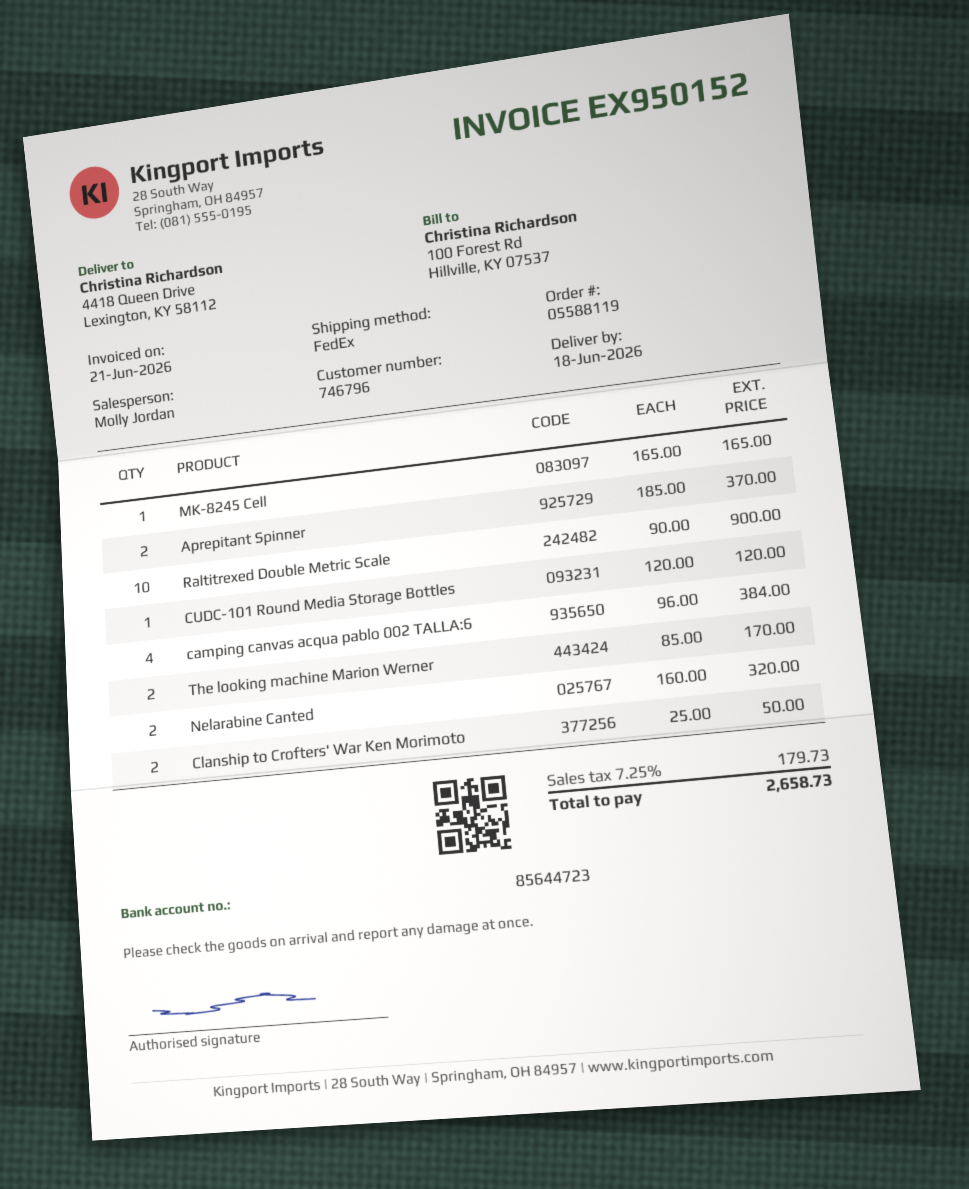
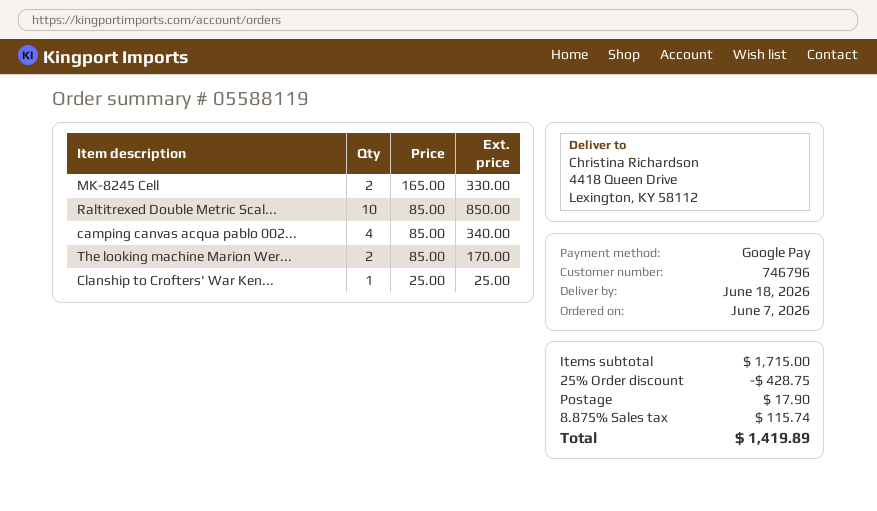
MK-8245 Cell: 1 x 165.00 = 165.00 -> 2 x 165.00 = 330.00
Aprepitant Spinner: 2 x 185.00 = 370.00 -> none
Raltitrexed Double Metric Scale: 10 x 90.00 = 900.00 -> 10 x 85.00 = 850.00
CUDC-101 Round Media Storage Bottles: 1 x 120.00 = 120.00 -> none
camping canvas acqua pablo 002 TALLA:6: 4 x 96.00 = 384.00 -> 4 x 85.00 = 340.00
Nelarabine Canted: 2 x 160.00 = 320.00 -> none
Clanship to Crofters' War Ken Morimoto: 2 x 25.00 = 50.00 -> 1 x 25.00 = 25.00
discount: none -> 25% = 428.75
shipping: none -> 17.90
tax: 7.25% = 179.73 -> 8.875% = 115.74
total: 2658.73 -> 1419.89

